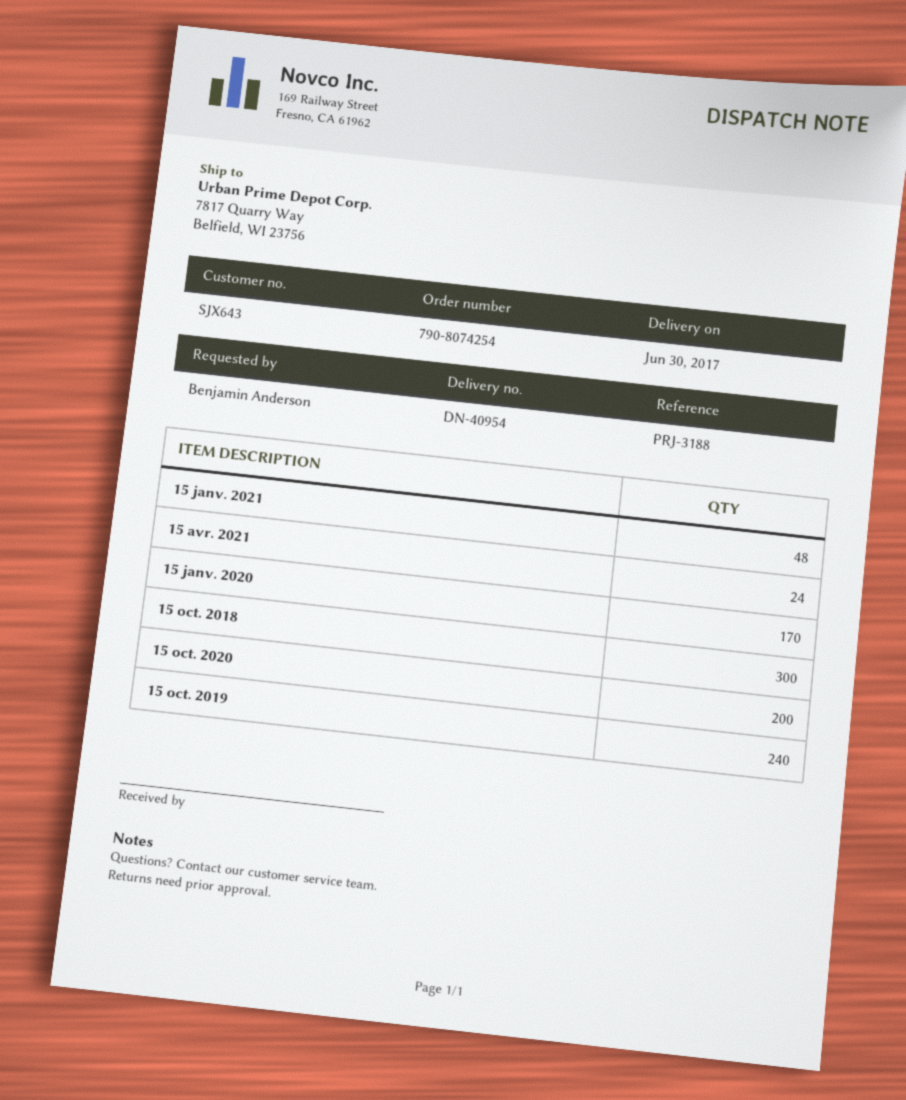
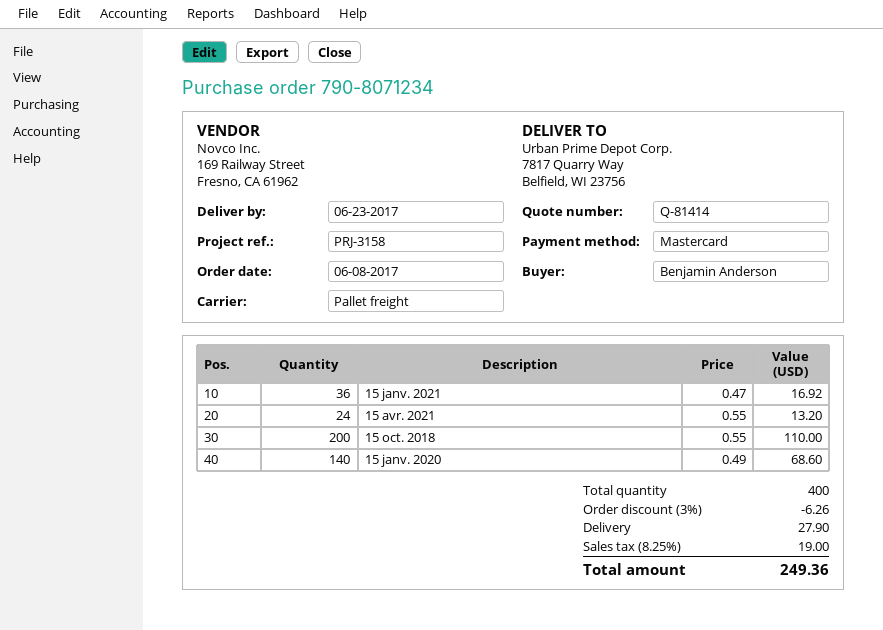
order number: 790-8074254 -> 790-8071234
delivery date: 2017-06-30 -> 2017-06-23
reference: PRJ-3188 -> PRJ-3158
15 janv. 2021: 48 -> 36
15 janv. 2020: 170 -> 140
15 oct. 2018: 300 -> 200
15 oct. 2020: 200 -> none
15 oct. 2019: 240 -> none

